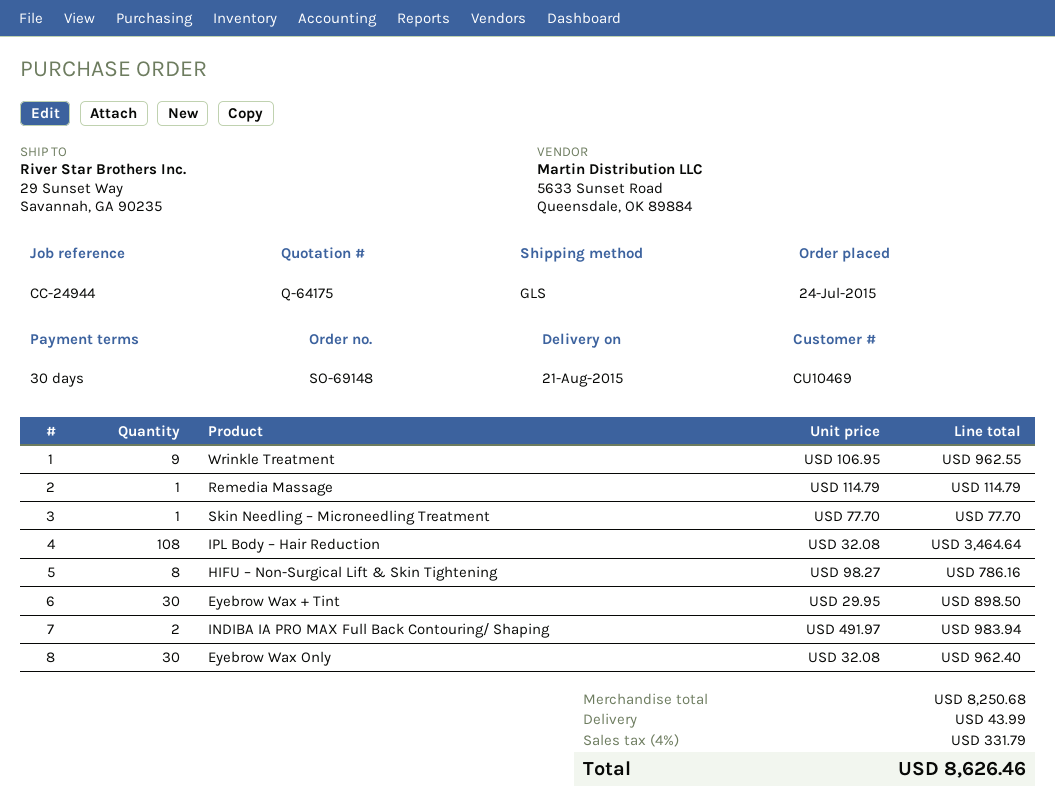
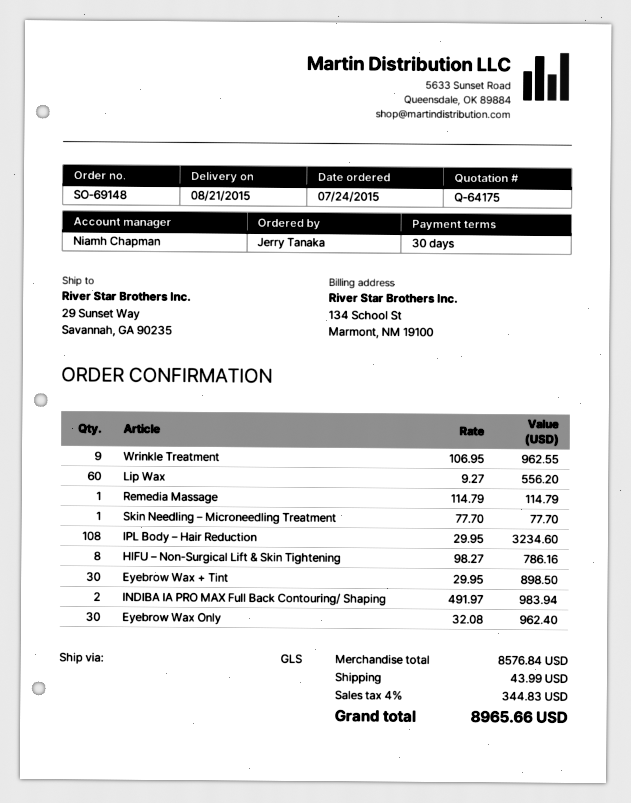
IPL Body – Hair Reduction: 108 x 32.08 = 3464.64 -> 108 x 29.95 = 3234.60
Lip Wax: none -> 60 x 9.27 = 556.20
subtotal: 8250.68 -> 8576.84
tax: 4% = 331.79 -> 4% = 344.83
total: 8626.46 -> 8965.66

